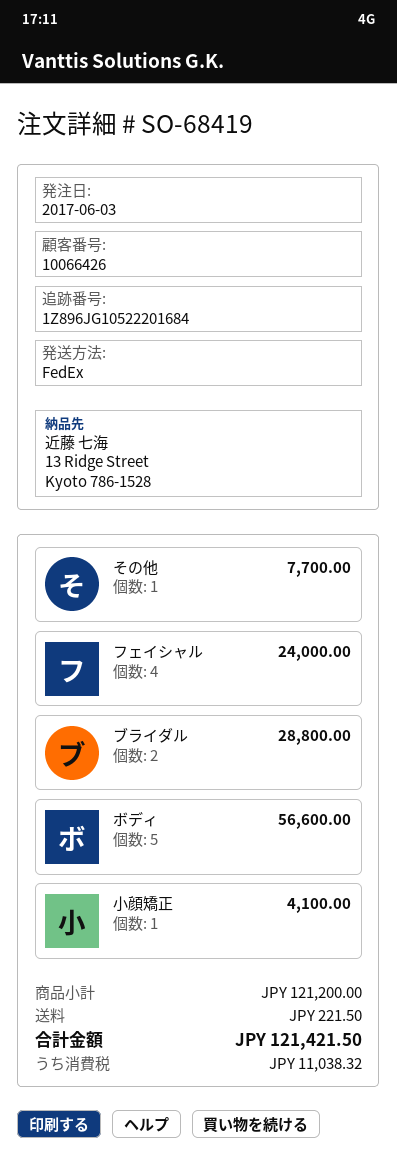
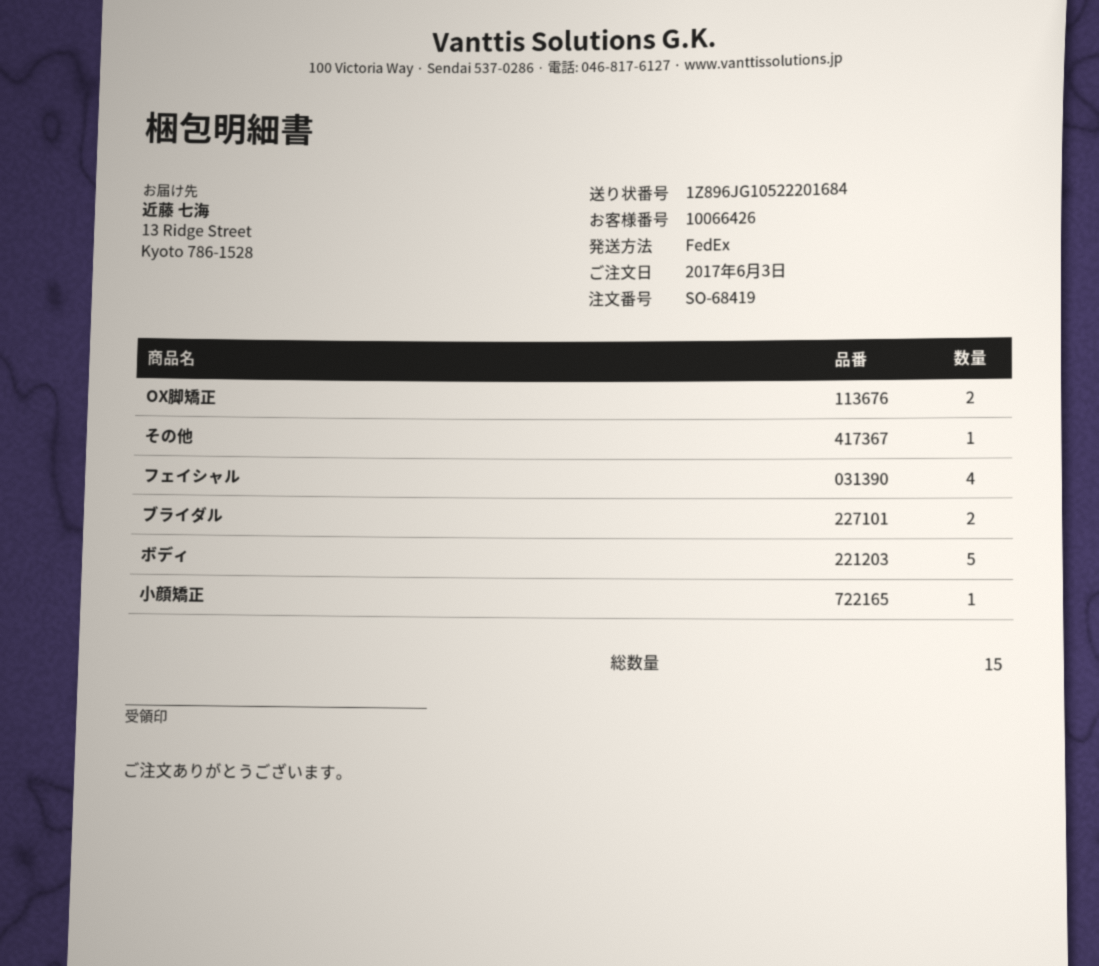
OX脚矯正: none -> 2

